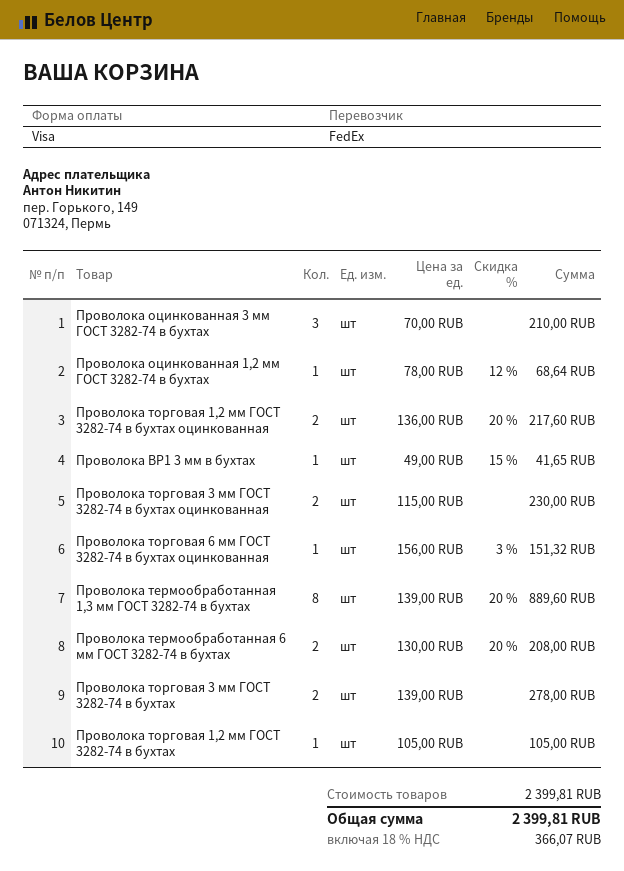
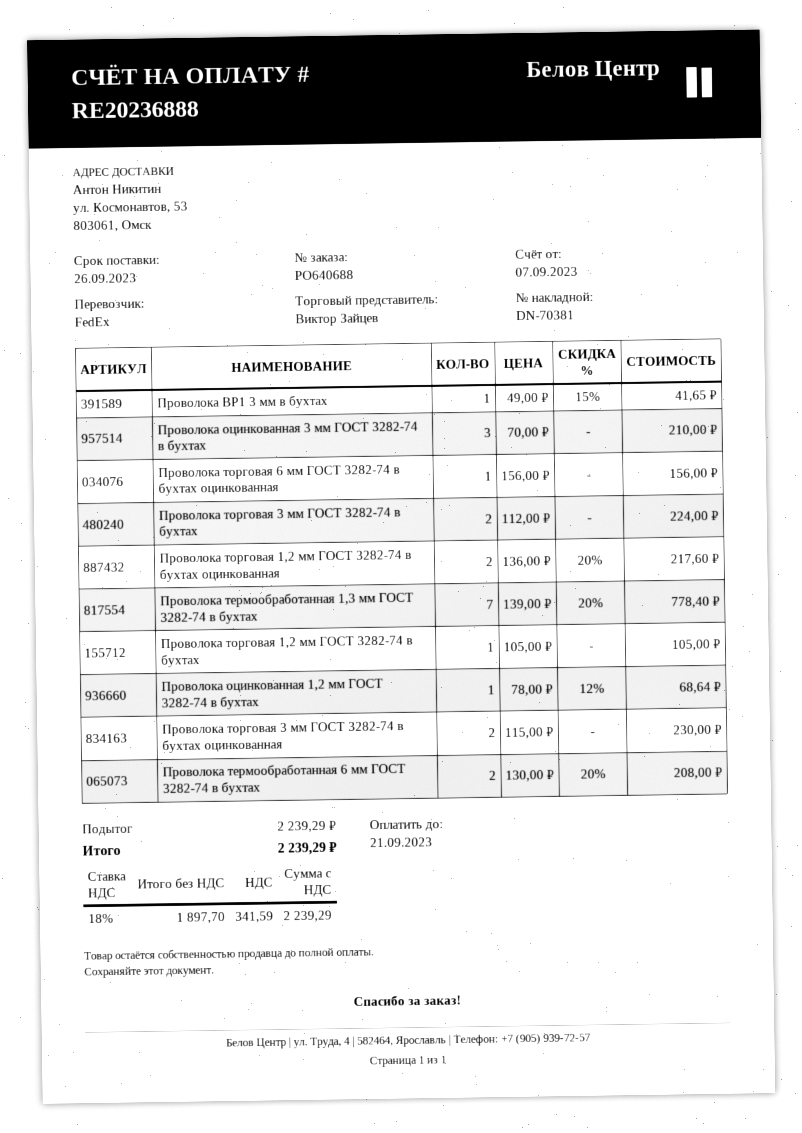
Проволока торговая 6 мм ГОСТ 3282-74 в бухтах оцинкованная: 1 x 156.00 - 3% = 151.32 -> 1 x 156.00 = 156.00
Проволока термообработанная 1,3 мм ГОСТ 3282-74 в бухтах: 8 x 139.00 - 20% = 889.60 -> 7 x 139.00 - 20% = 778.40
Проволока торговая 3 мм ГОСТ 3282-74 в бухтах: 2 x 139.00 = 278.00 -> 2 x 112.00 = 224.00
subtotal: 2399.81 -> 2239.29
tax: 18% = 366.07 -> 18% = 341.59
total: 2399.81 -> 2239.29

